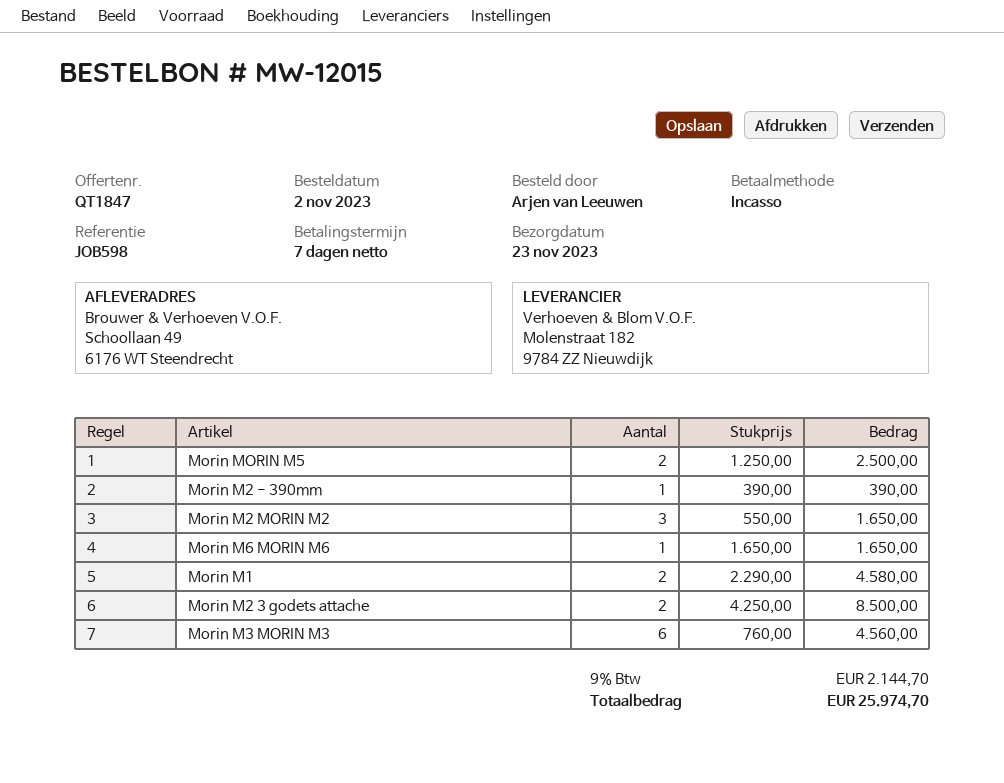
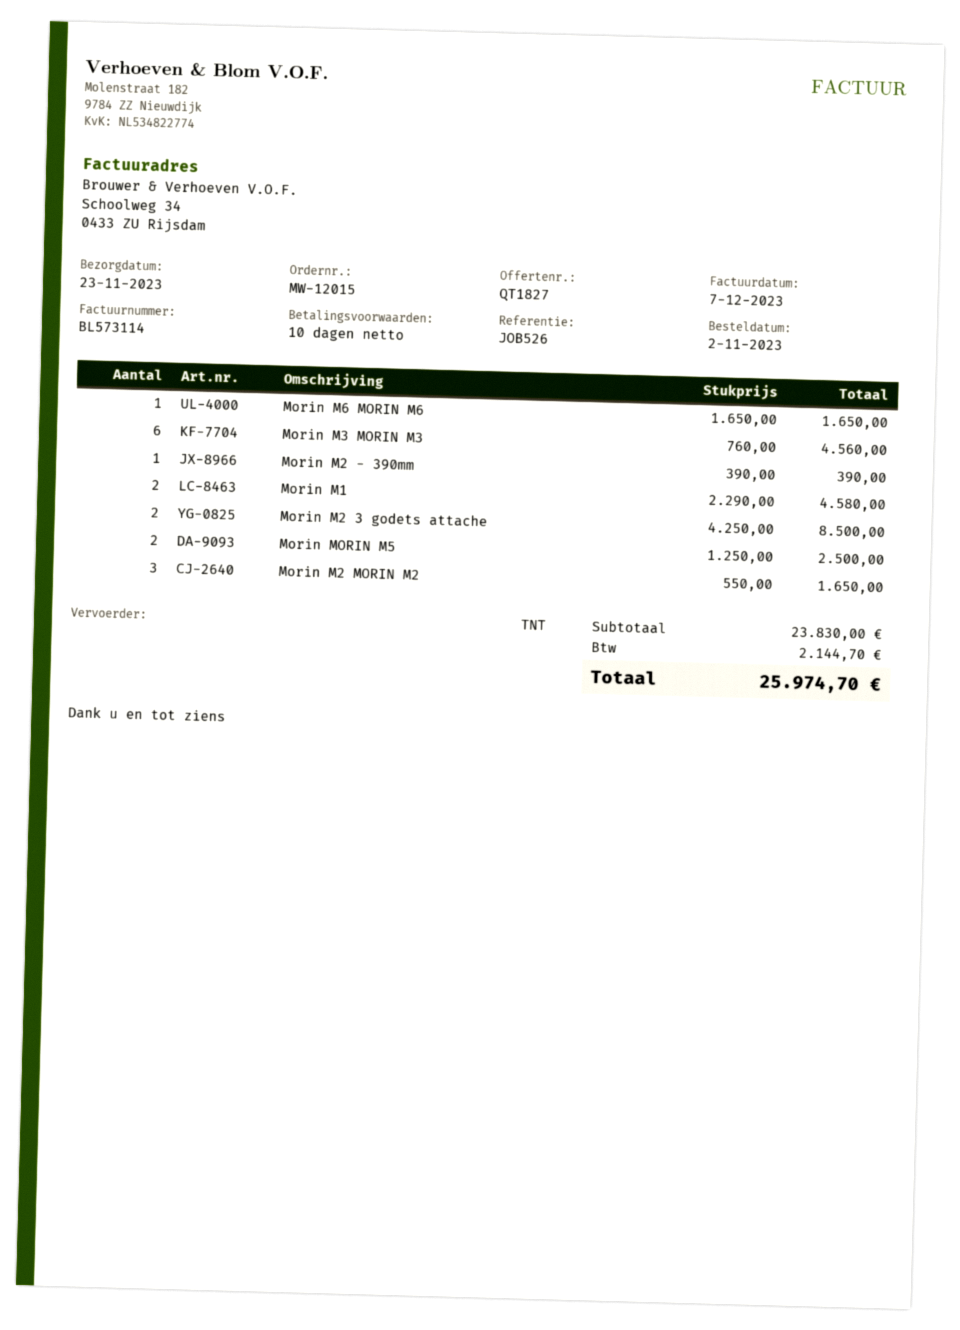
quote number: QT1847 -> QT1827
payment terms: 7 days -> 10 days
reference: JOB598 -> JOB526

